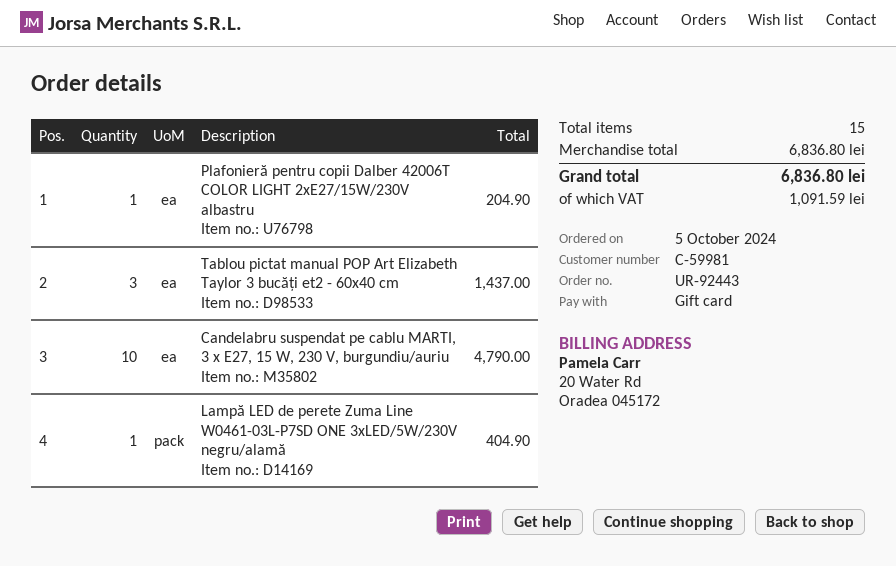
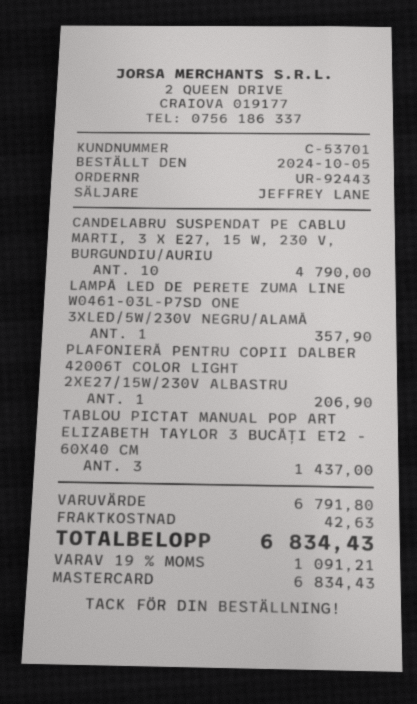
customer number: C-59981 -> C-53701
payment method: gift card -> Mastercard
Plafonieră pentru copii Dalber 42006T COLOR LIGHT 2xE27/15W/230V albastru: 1 for 204.90 -> 1 for 206.90
Lampă LED de perete Zuma Line W0461-03L-P7SD ONE 3xLED/5W/230V negru/alamă: 1 for 404.90 -> 1 for 357.90
subtotal: 6836.80 -> 6791.80
shipping: none -> 42.63
tax: 1091.59 -> 1091.21
total: 6836.80 -> 6834.43

